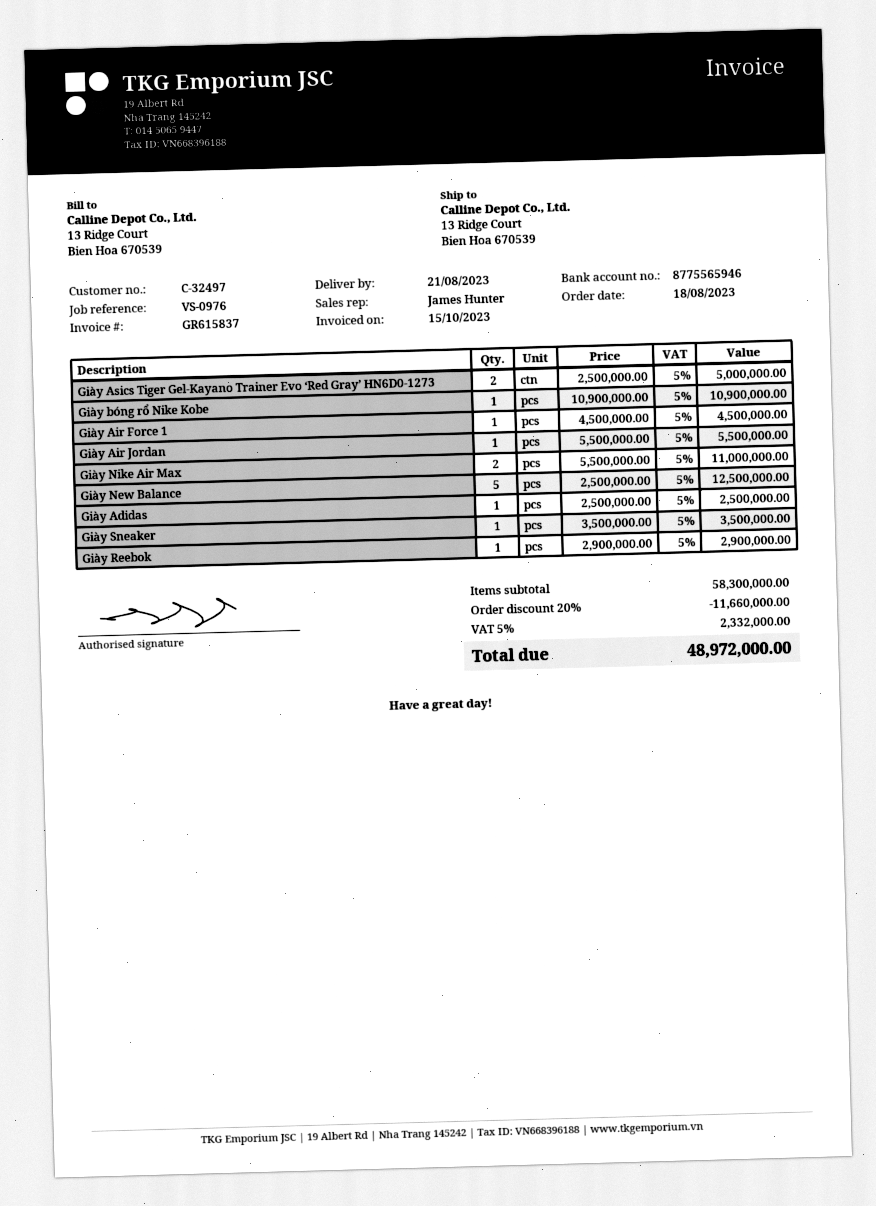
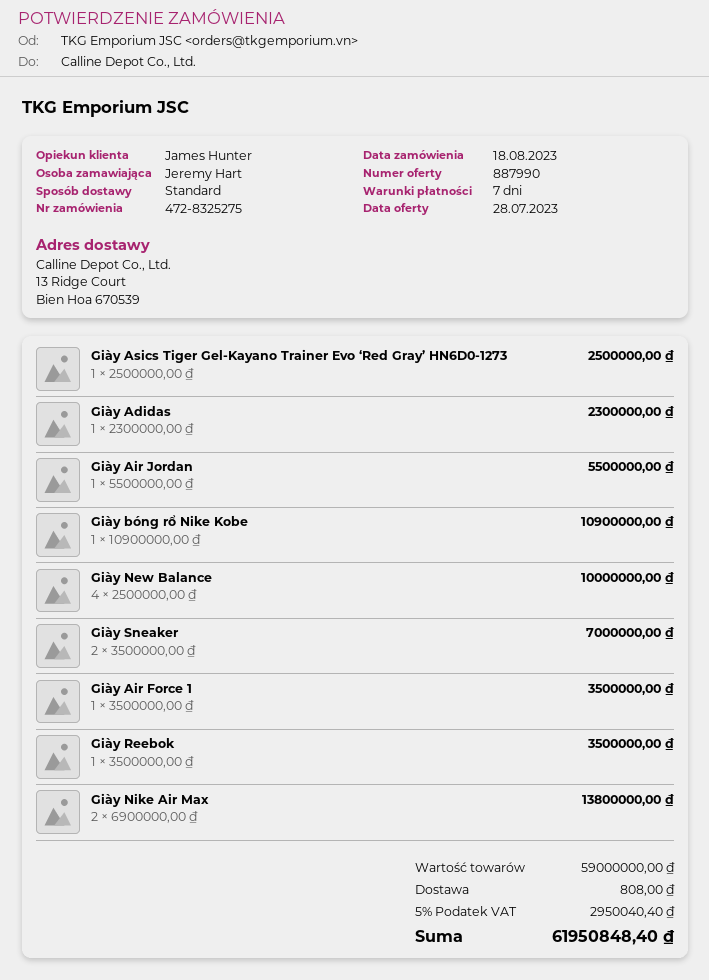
Giày Asics Tiger Gel-Kayano Trainer Evo ‘Red Gray’ HN6D0-1273: 2 x 2500000.00 = 5000000.00 -> 1 x 2500000.00 = 2500000.00
Giày Air Force 1: 1 x 4500000.00 = 4500000.00 -> 1 x 3500000.00 = 3500000.00
Giày Nike Air Max: 2 x 5500000.00 = 11000000.00 -> 2 x 6900000.00 = 13800000.00
Giày New Balance: 5 x 2500000.00 = 12500000.00 -> 4 x 2500000.00 = 10000000.00
Giày Adidas: 1 x 2500000.00 = 2500000.00 -> 1 x 2300000.00 = 2300000.00
Giày Sneaker: 1 x 3500000.00 = 3500000.00 -> 2 x 3500000.00 = 7000000.00
Giày Reebok: 1 x 2900000.00 = 2900000.00 -> 1 x 3500000.00 = 3500000.00
subtotal: 58300000.00 -> 59000000.00
discount: 20% = 11660000.00 -> none
shipping: none -> 808.00
tax: 5% = 2332000.00 -> 5% = 2950040.40
total: 48972000.00 -> 61950848.40

